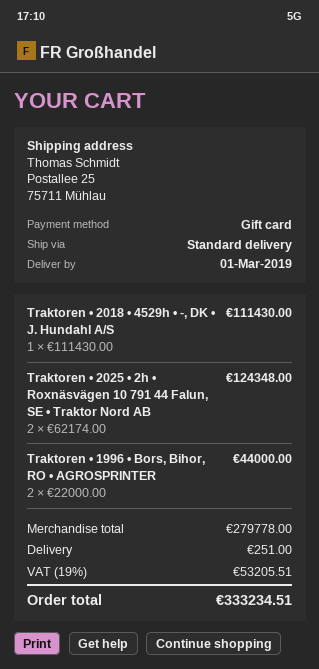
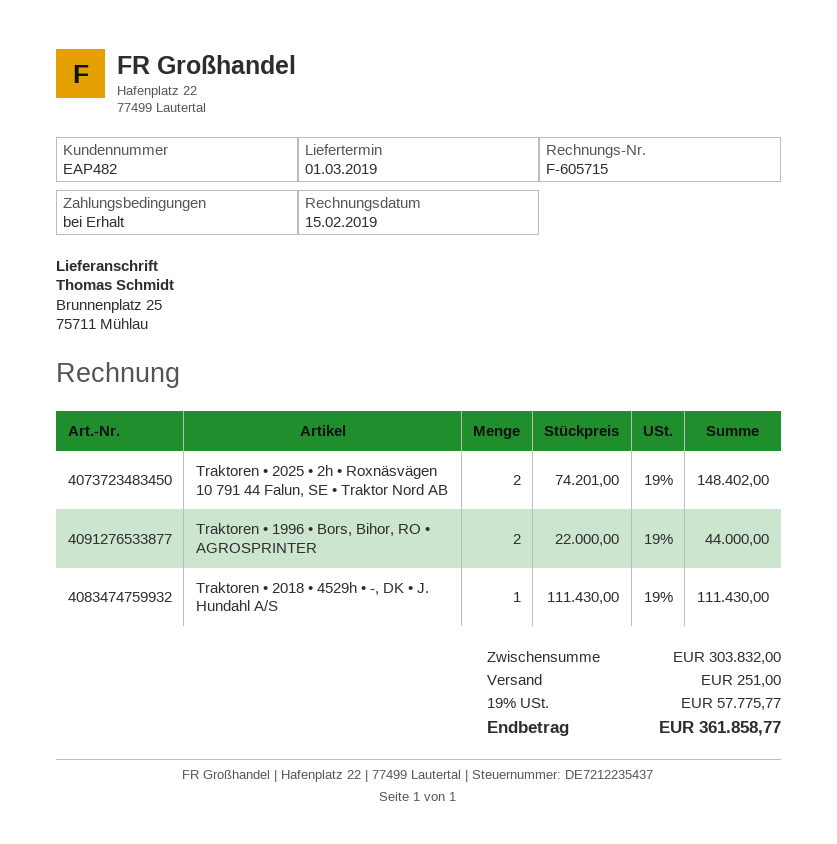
ship to: Postallee 25, 75711 Mühlau -> Brunnenplatz 25, 75711 Mühlau
Traktoren • 2025 • 2h • Roxnäsvägen 10 791 44 Falun, SE • Traktor Nord AB: 2 x 62174.00 = 124348.00 -> 2 x 74201.00 = 148402.00
subtotal: 279778.00 -> 303832.00
tax: 19% = 53205.51 -> 19% = 57775.77
total: 333234.51 -> 361858.77

